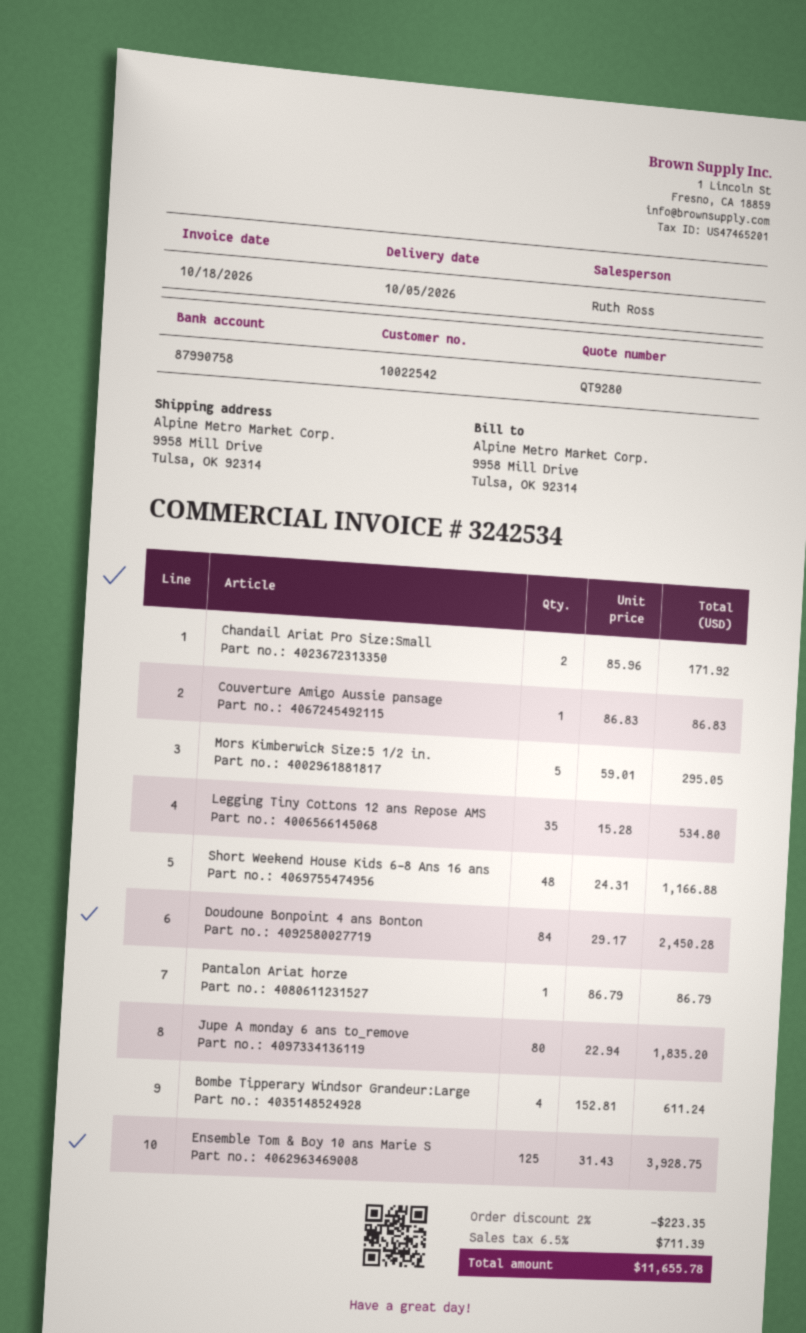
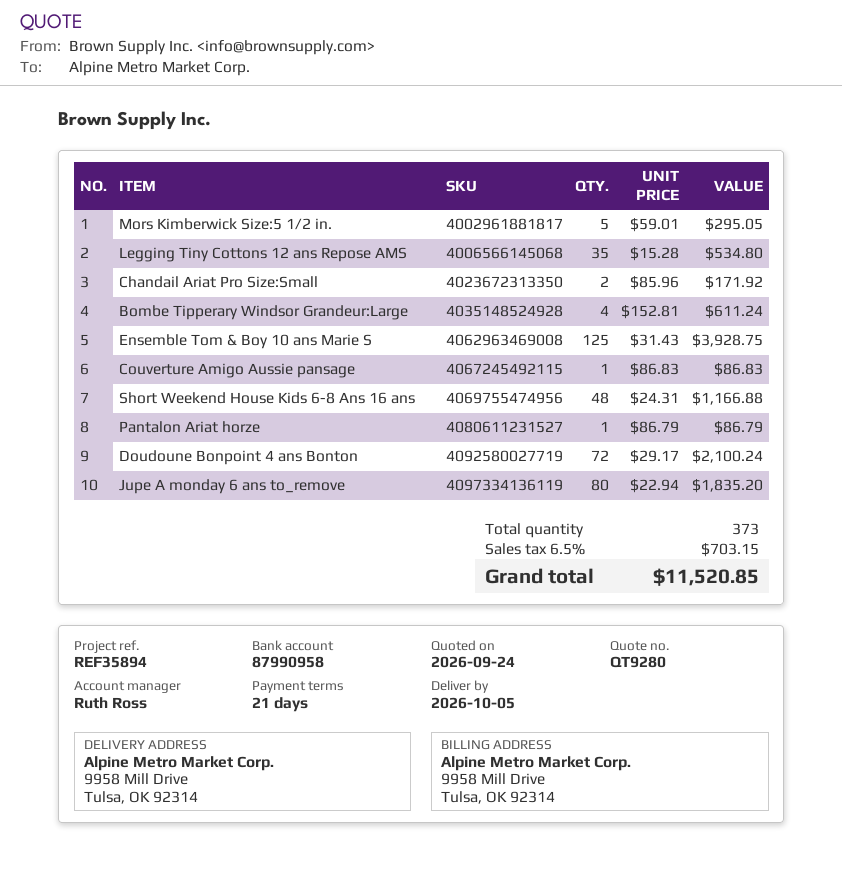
bank account: 87990758 -> 87990958
Doudoune Bonpoint 4 ans Bonton: 84 x 29.17 = 2450.28 -> 72 x 29.17 = 2100.24
discount: 2% = 223.35 -> none
tax: 6.5% = 711.39 -> 6.5% = 703.15
total: 11655.78 -> 11520.85

